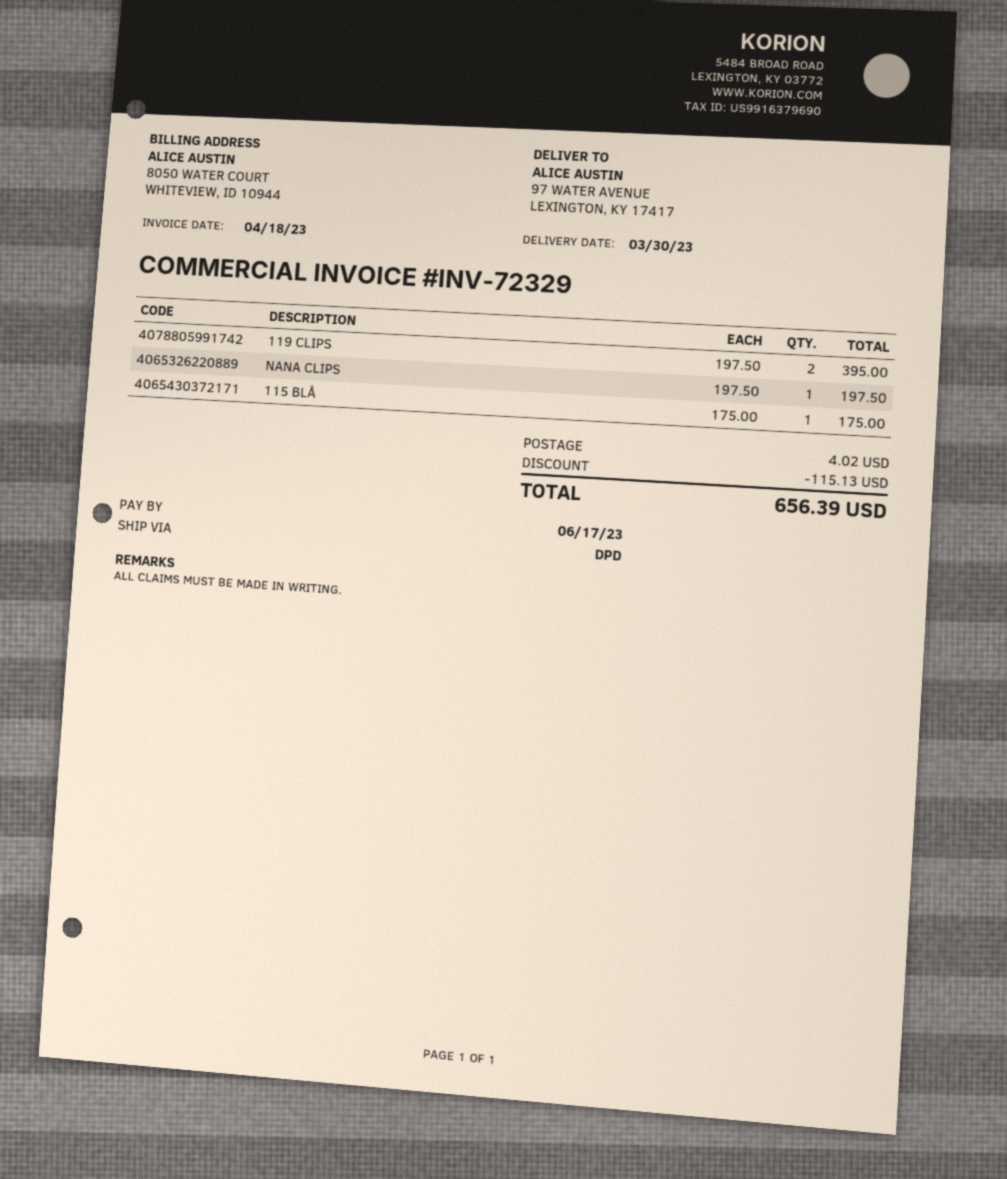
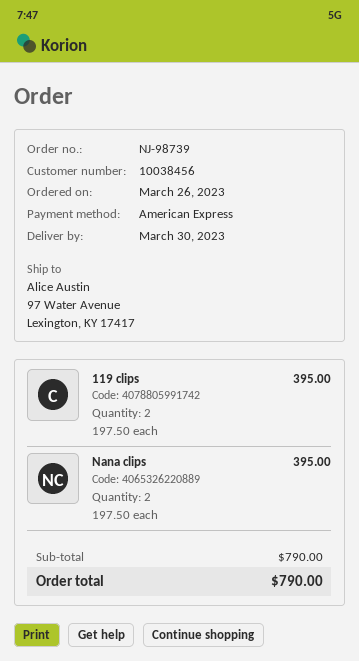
NANA CLIPS: 1 x 197.50 = 197.50 -> 2 x 197.50 = 395.00
115 BLÅ: 1 x 175.00 = 175.00 -> none
discount: 115.13 -> none
shipping: 4.02 -> none
total: 656.39 -> 790.00

